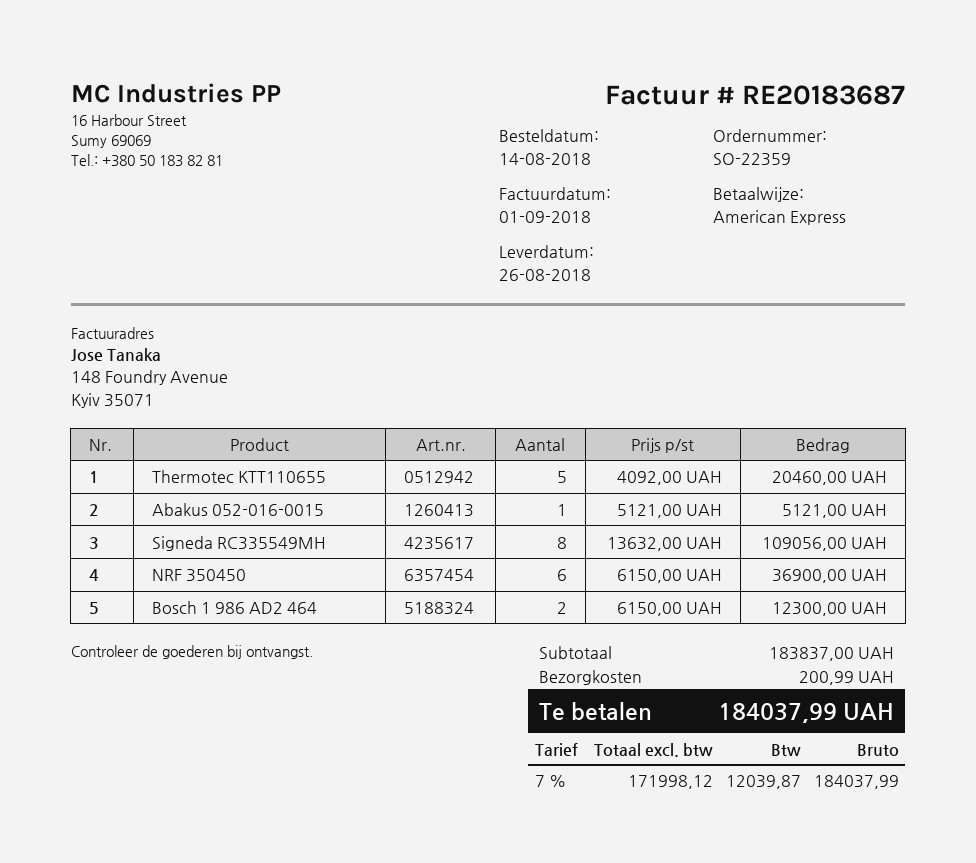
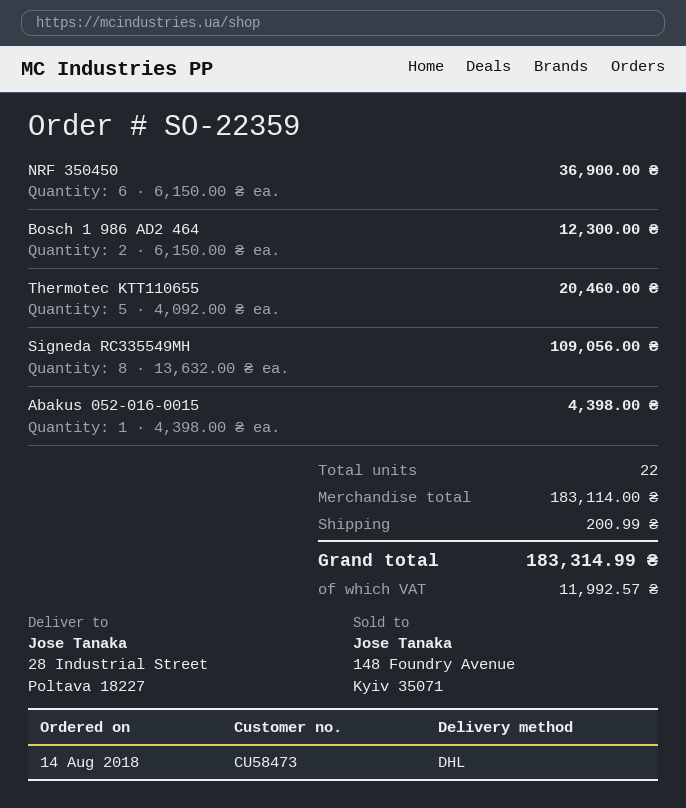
Abakus 052-016-0015: 1 x 5121.00 = 5121.00 -> 1 x 4398.00 = 4398.00
subtotal: 183837.00 -> 183114.00
tax: 12039.87 -> 11992.57
total: 184037.99 -> 183314.99

